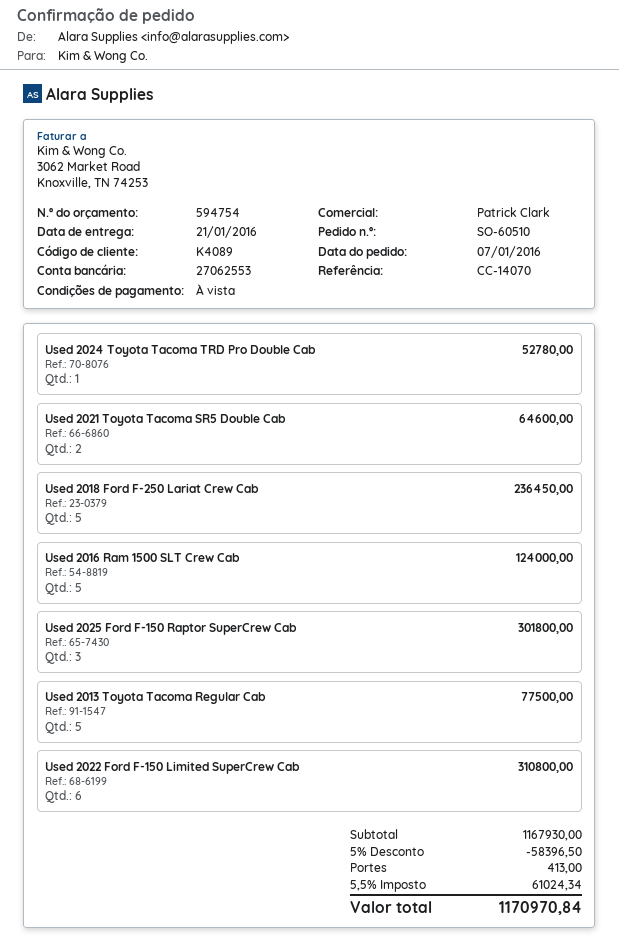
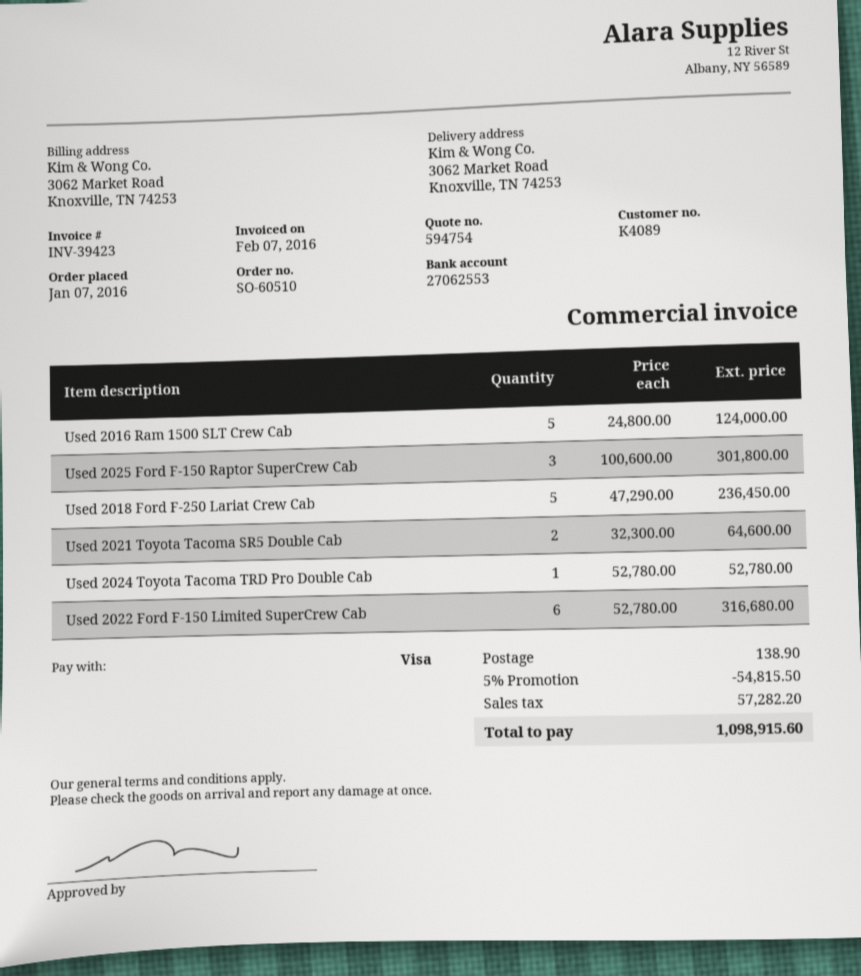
Used 2013 Toyota Tacoma Regular Cab: 5 for 77500.00 -> none
Used 2022 Ford F-150 Limited SuperCrew Cab: 6 for 310800.00 -> 6 for 316680.00
discount: 5% = 58396.50 -> 5% = 54815.50
shipping: 413.00 -> 138.90
tax: 61024.34 -> 57282.20
total: 1170970.84 -> 1098915.60

